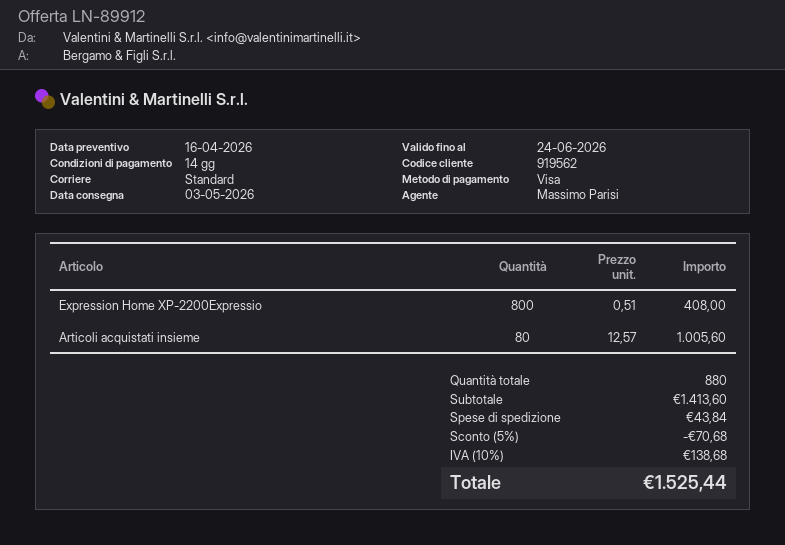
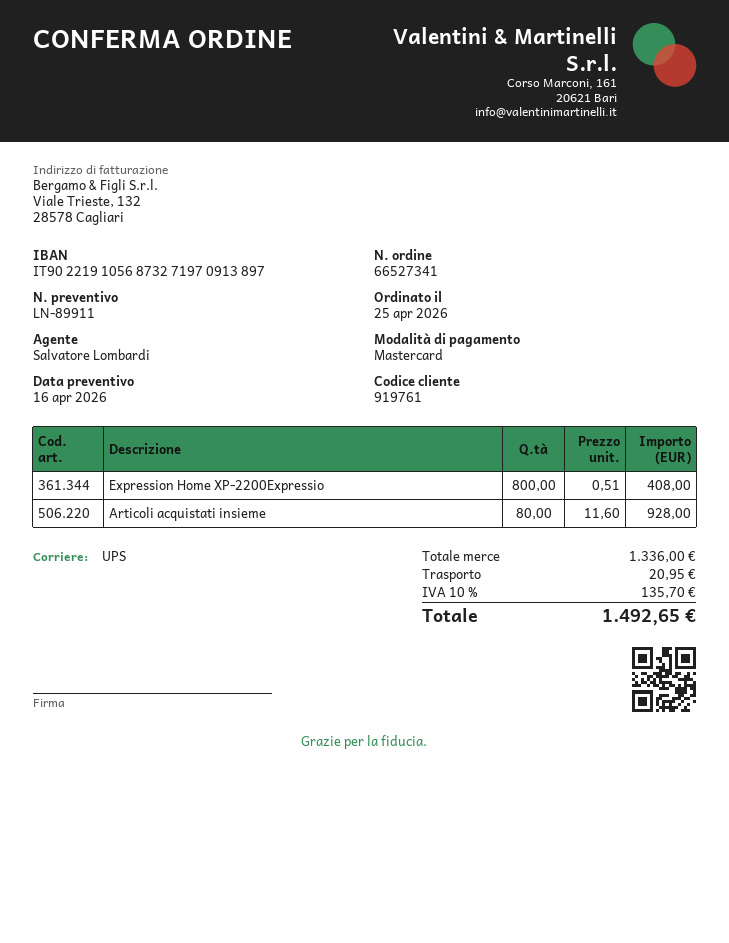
quote number: LN-89912 -> LN-89911
customer number: 919562 -> 919761
sales rep: Massimo Parisi -> Salvatore Lombardi
payment method: Visa -> Mastercard
shipping method: standard -> UPS
Articoli acquistati insieme: 80 x 12.57 = 1005.60 -> 80 x 11.60 = 928.00
subtotal: 1413.60 -> 1336.00
discount: 5% = 70.68 -> none
shipping: 43.84 -> 20.95
tax: 10% = 138.68 -> 10% = 135.70
total: 1525.44 -> 1492.65

